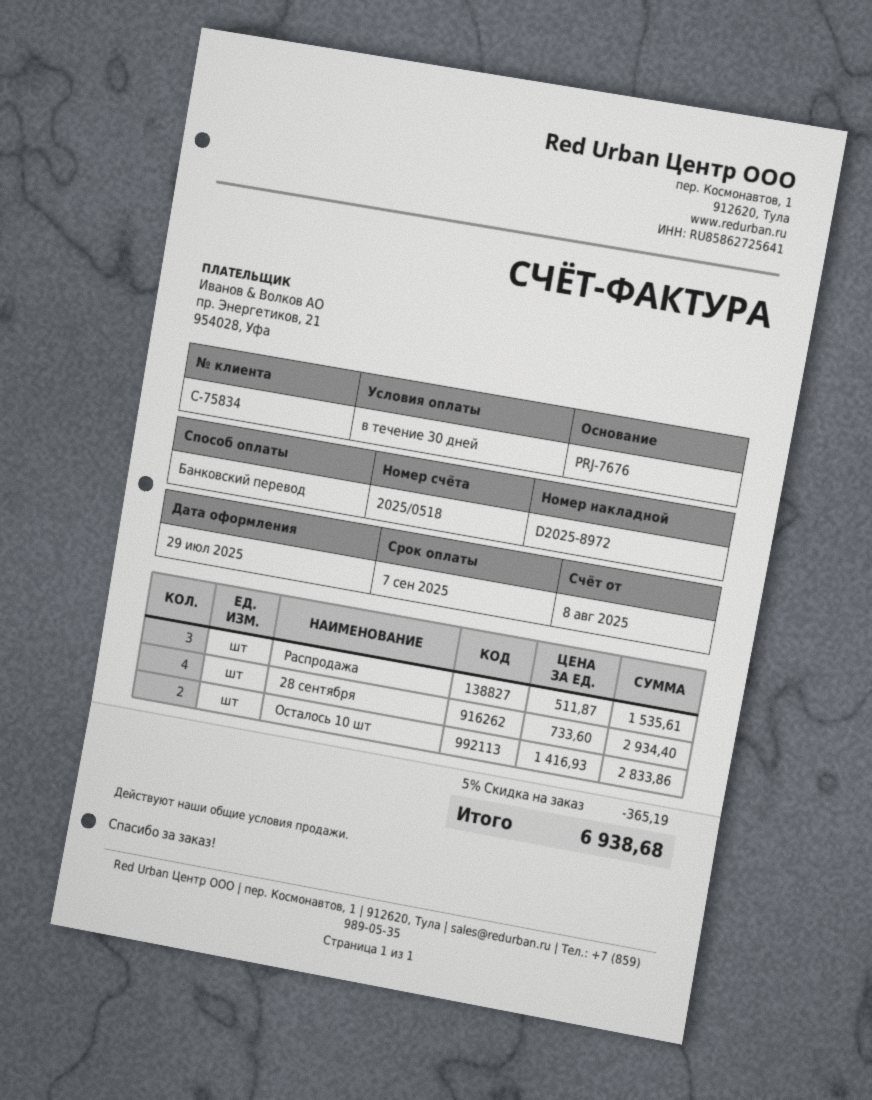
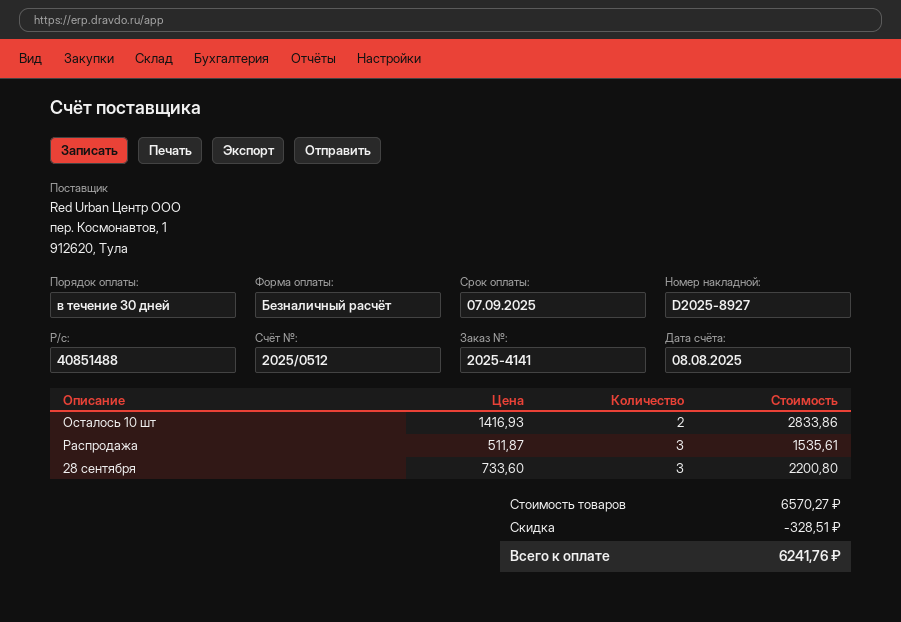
delivery note number: D2025-8972 -> D2025-8927
invoice number: 2025/0518 -> 2025/0512
28 сентября: 4 x 733.60 = 2934.40 -> 3 x 733.60 = 2200.80
discount: 365.19 -> 328.51
total: 6938.68 -> 6241.76

